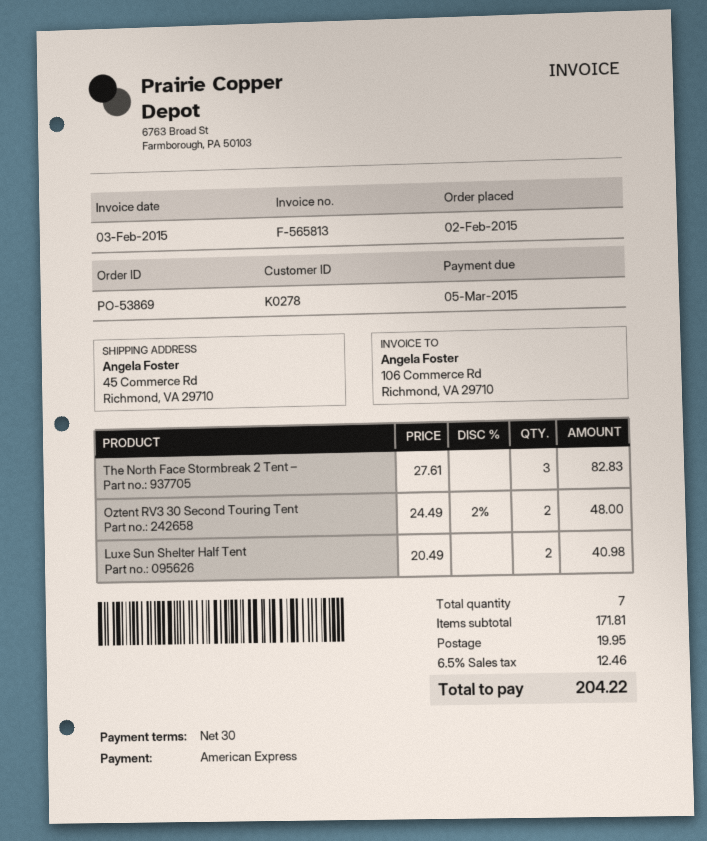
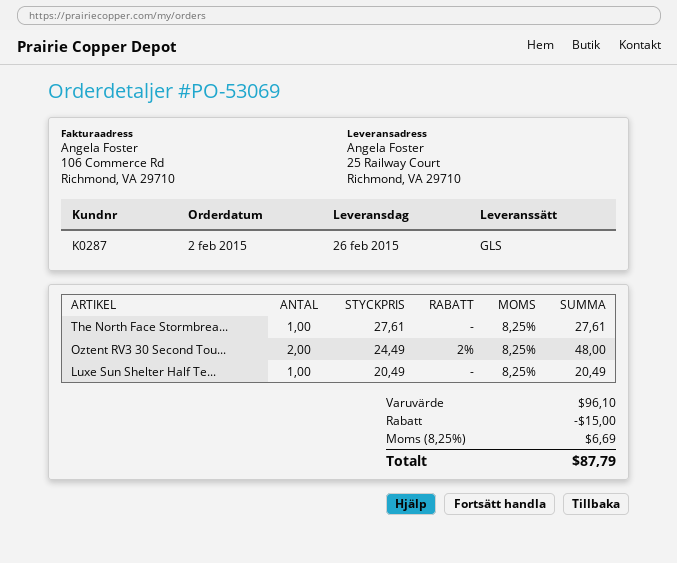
order number: PO-53869 -> PO-53069
customer number: K0278 -> K0287
ship to: 45 Commerce Rd, Richmond, VA 29710 -> 25 Railway Court, Richmond, VA 29710
The North Face Stormbreak 2 Tent –: 3 x 27.61 = 82.83 -> 1 x 27.61 = 27.61
Luxe Sun Shelter Half Tent: 2 x 20.49 = 40.98 -> 1 x 20.49 = 20.49
subtotal: 171.81 -> 96.10
discount: none -> 15.00
shipping: 19.95 -> none
tax: 6.5% = 12.46 -> 8.25% = 6.69
total: 204.22 -> 87.79

